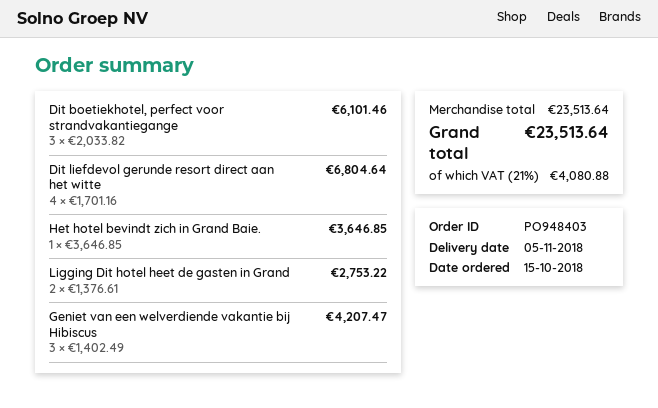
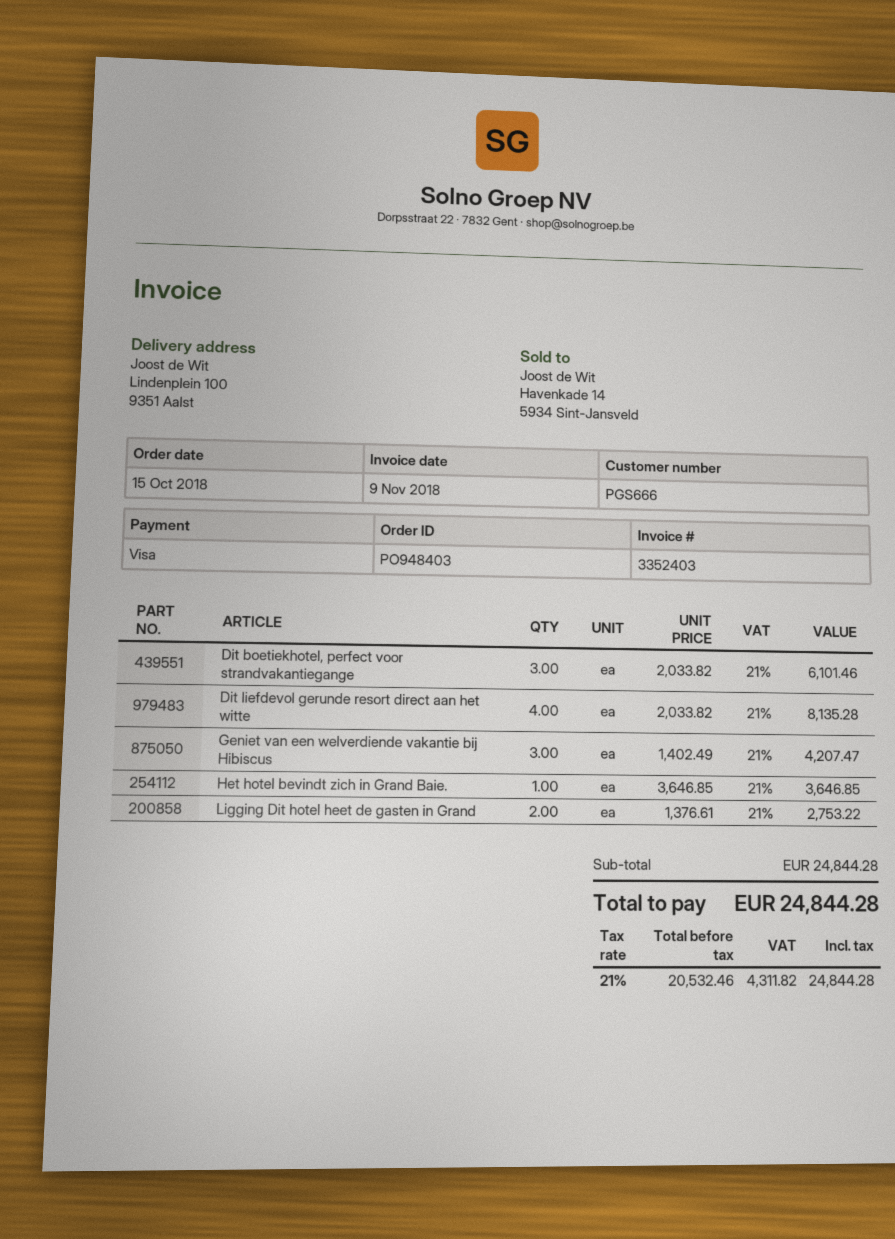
Dit liefdevol gerunde resort direct aan het witte: 4 x 1701.16 = 6804.64 -> 4 x 2033.82 = 8135.28
subtotal: 23513.64 -> 24844.28
tax: 21% = 4080.88 -> 21% = 4311.82
total: 23513.64 -> 24844.28

